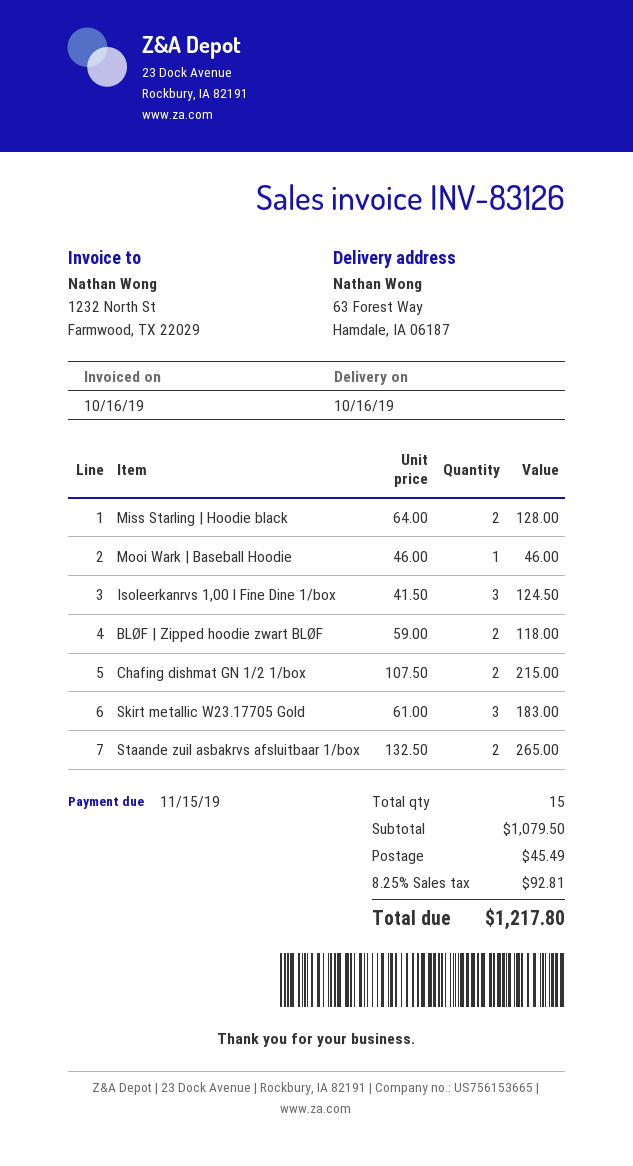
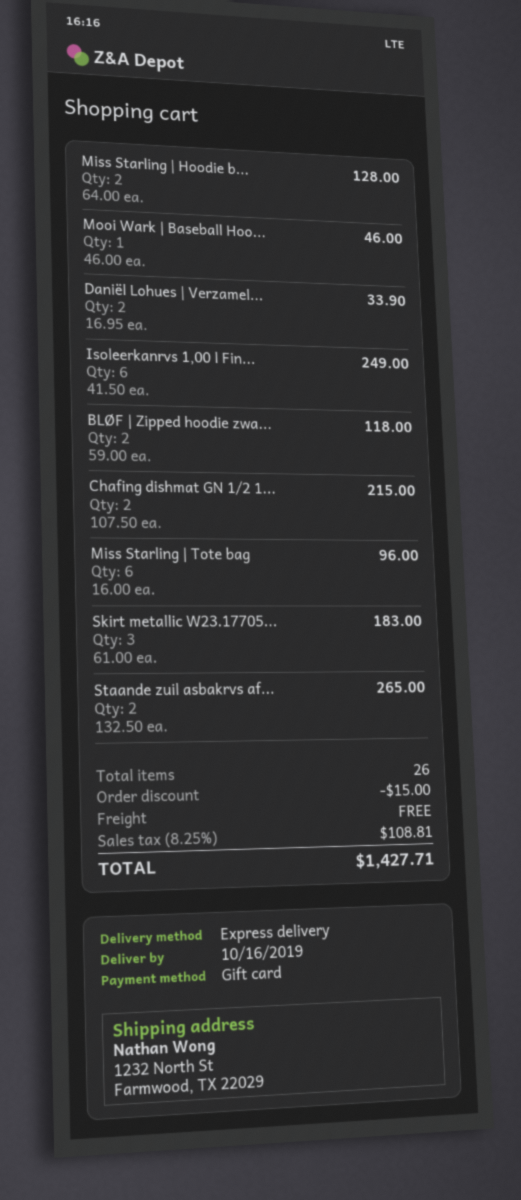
ship to: 63 Forest Way, Hamdale, IA 06187 -> 1232 North St, Farmwood, TX 22029
Isoleerkanrvs 1,00 l Fine Dine 1/box: 3 x 41.50 = 124.50 -> 6 x 41.50 = 249.00
Daniël Lohues | Verzamel...: none -> 2 x 16.95 = 33.90
Miss Starling | Tote bag: none -> 6 x 16.00 = 96.00
total quantity: 15 -> 26
discount: none -> 15.00
shipping: 45.49 -> 0.00
tax: 8.25% = 92.81 -> 8.25% = 108.81
total: 1217.80 -> 1427.71

